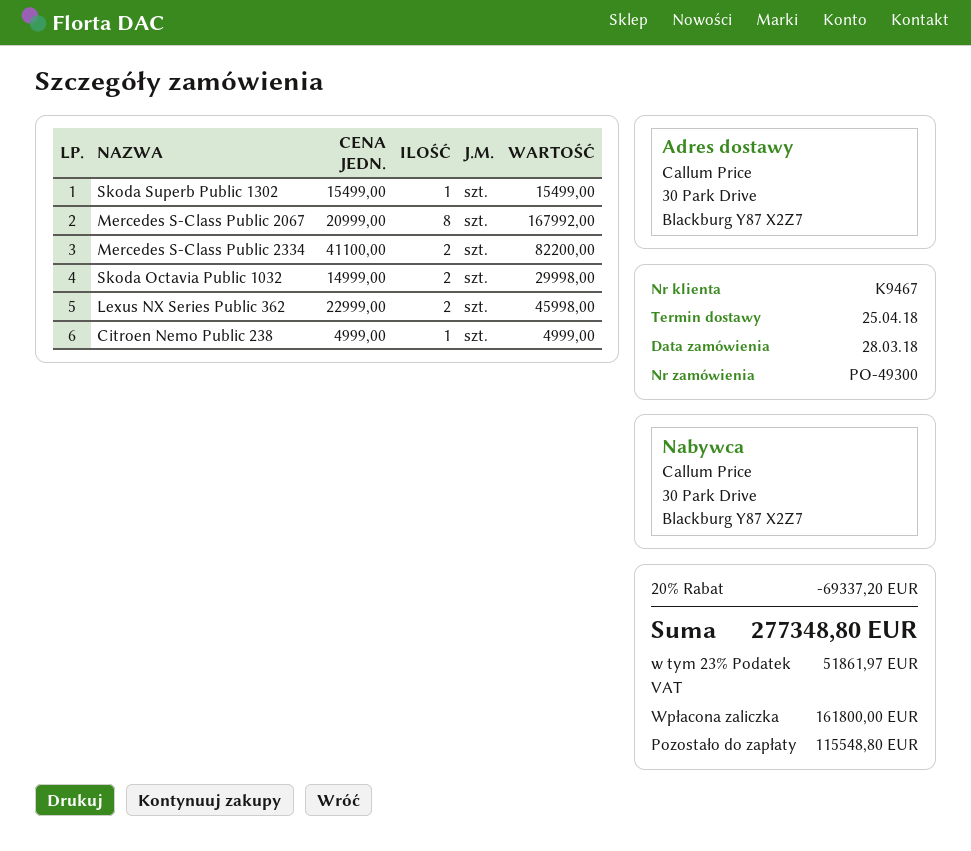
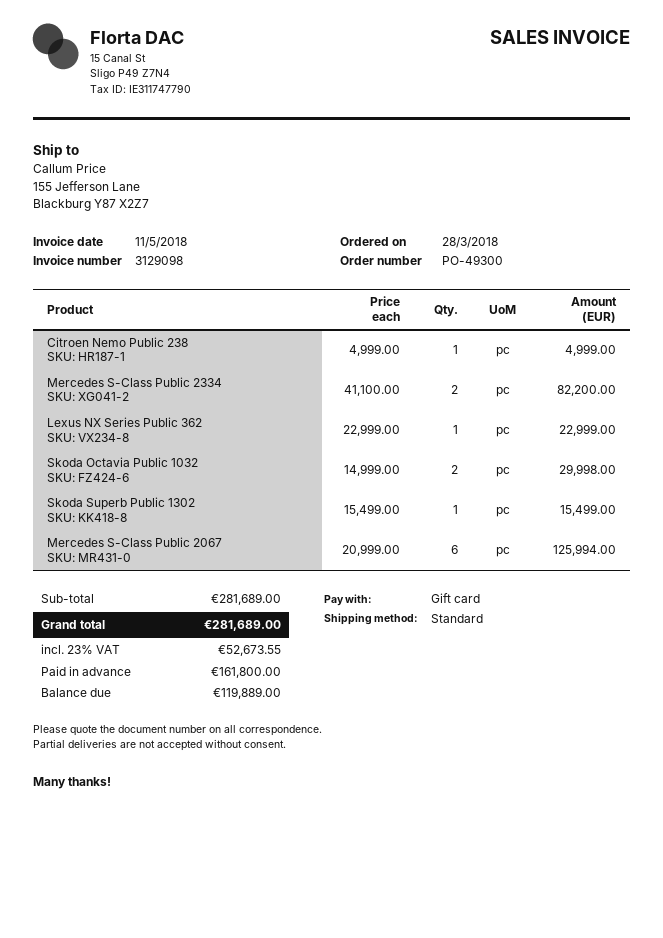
ship to: 30 Park Drive, Blackburg Y87 X2Z7 -> 155 Jefferson Lane, Blackburg Y87 X2Z7
Mercedes S-Class Public 2067: 8 x 20999.00 = 167992.00 -> 6 x 20999.00 = 125994.00
Lexus NX Series Public 362: 2 x 22999.00 = 45998.00 -> 1 x 22999.00 = 22999.00
discount: 20% = 69337.20 -> none
tax: 23% = 51861.97 -> 23% = 52673.55
total: 277348.80 -> 281689.00
balance: 115548.80 -> 119889.00

